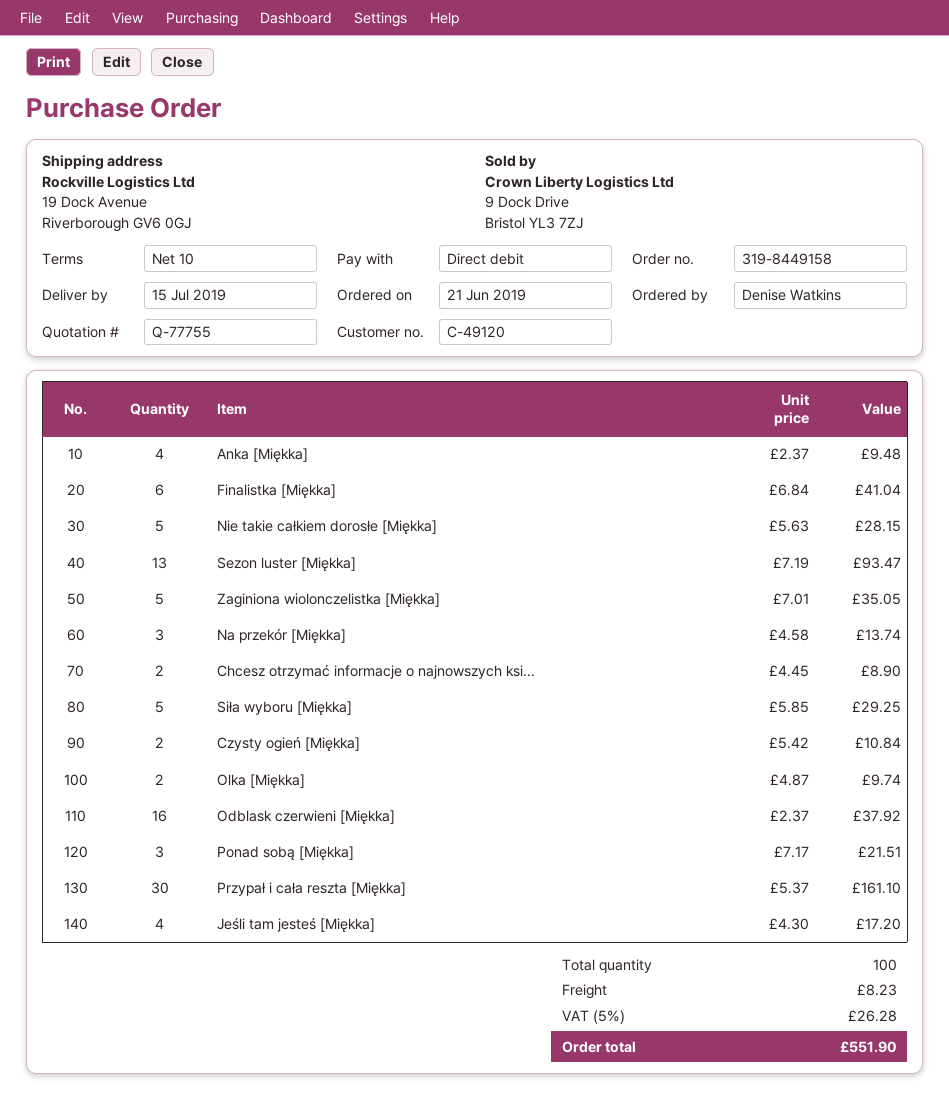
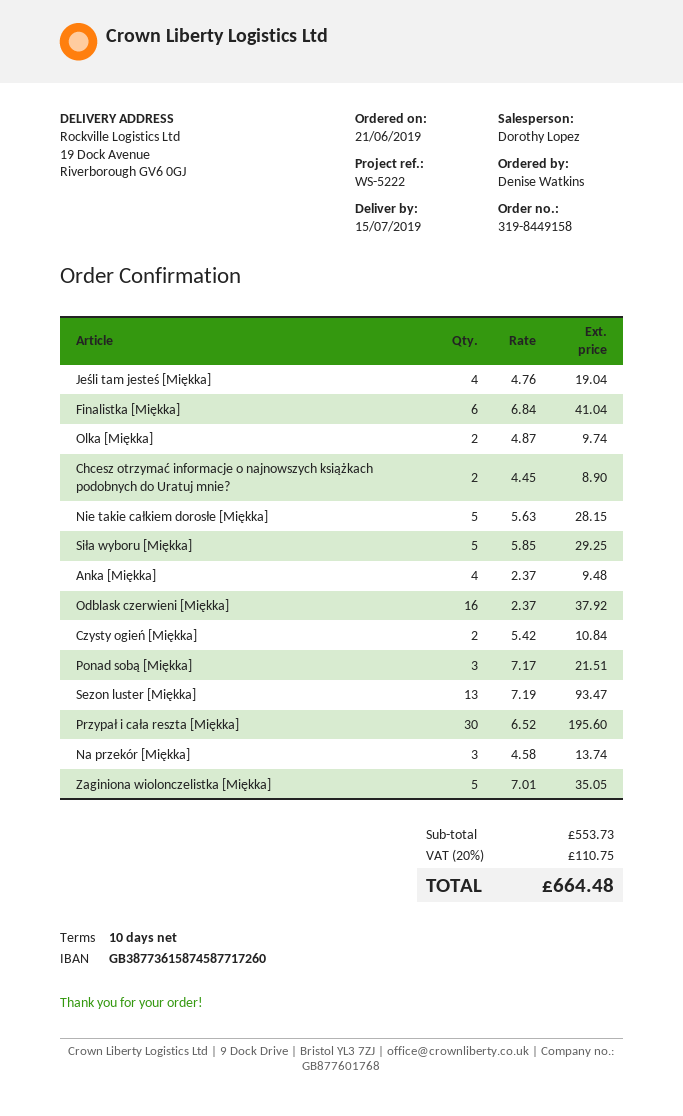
Przypał i cała reszta [Miękka]: 30 x 5.37 = 161.10 -> 30 x 6.52 = 195.60
Jeśli tam jesteś [Miękka]: 4 x 4.30 = 17.20 -> 4 x 4.76 = 19.04
shipping: 8.23 -> none
tax: 5% = 26.28 -> 20% = 110.75
total: 551.90 -> 664.48

